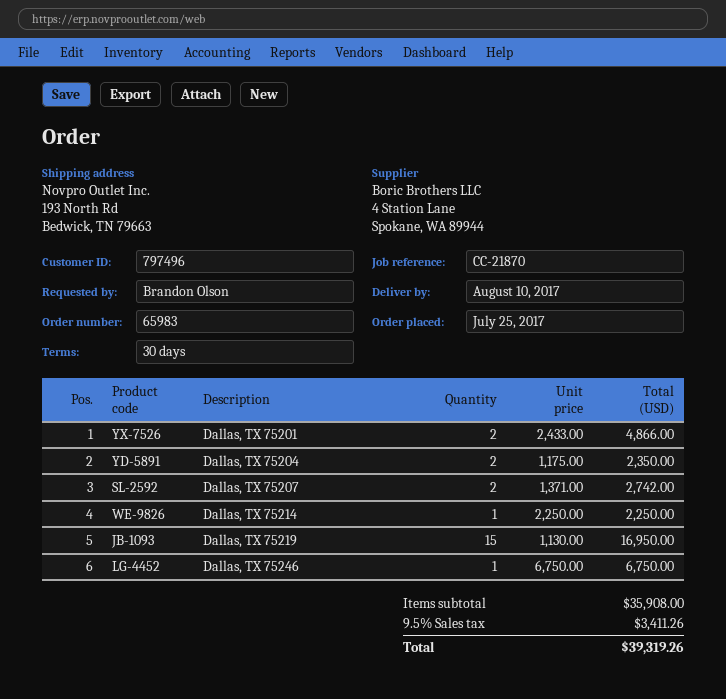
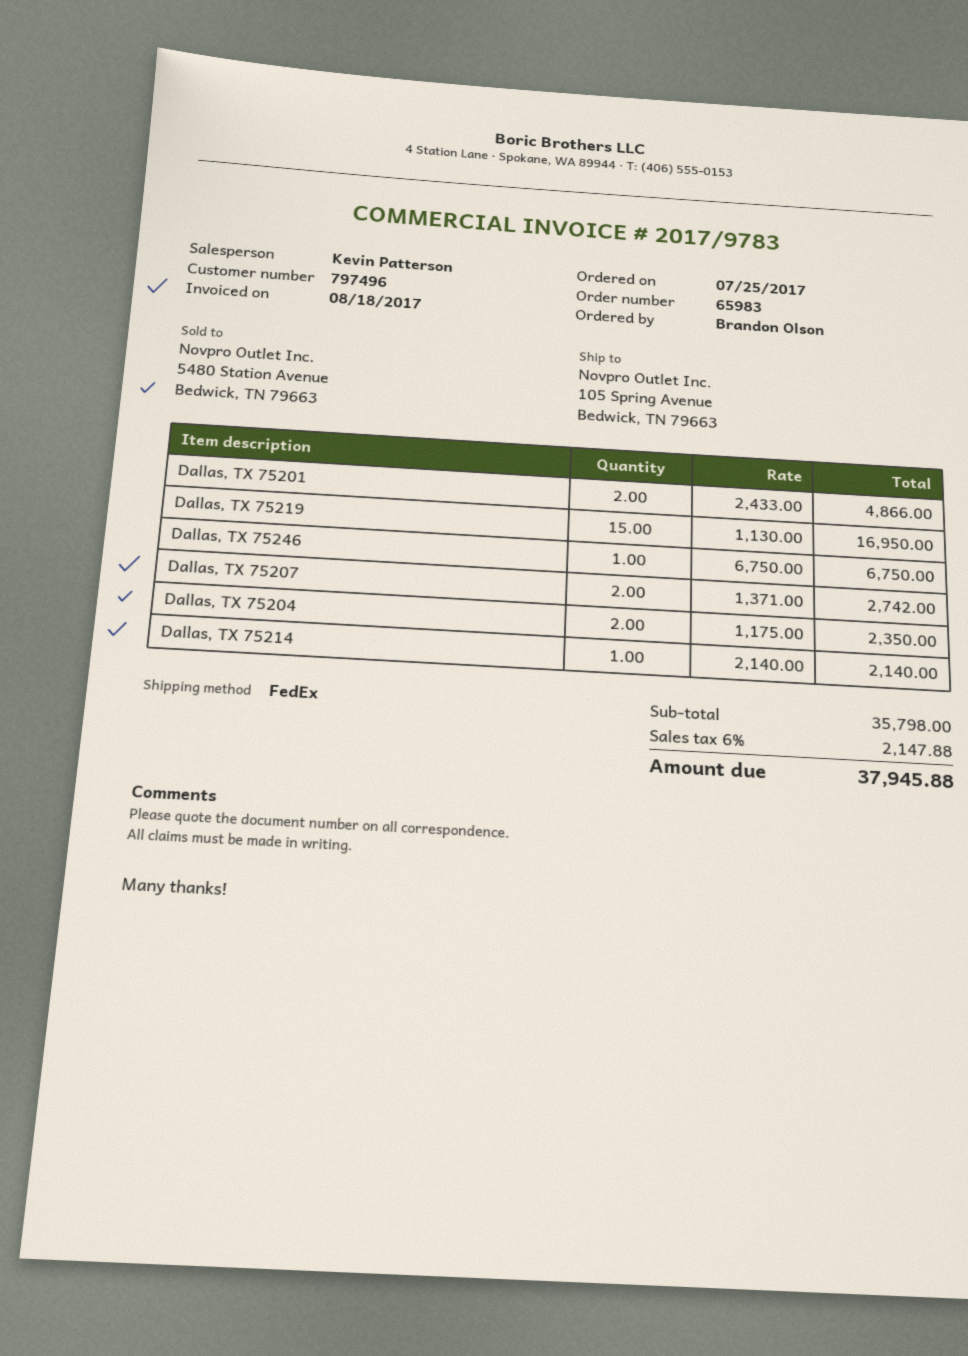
ship to: 193 North Rd, Bedwick, TN 79663 -> 105 Spring Avenue, Bedwick, TN 79663
Dallas, TX 75214: 1 x 2250.00 = 2250.00 -> 1 x 2140.00 = 2140.00
subtotal: 35908.00 -> 35798.00
tax: 9.5% = 3411.26 -> 6% = 2147.88
total: 39319.26 -> 37945.88

